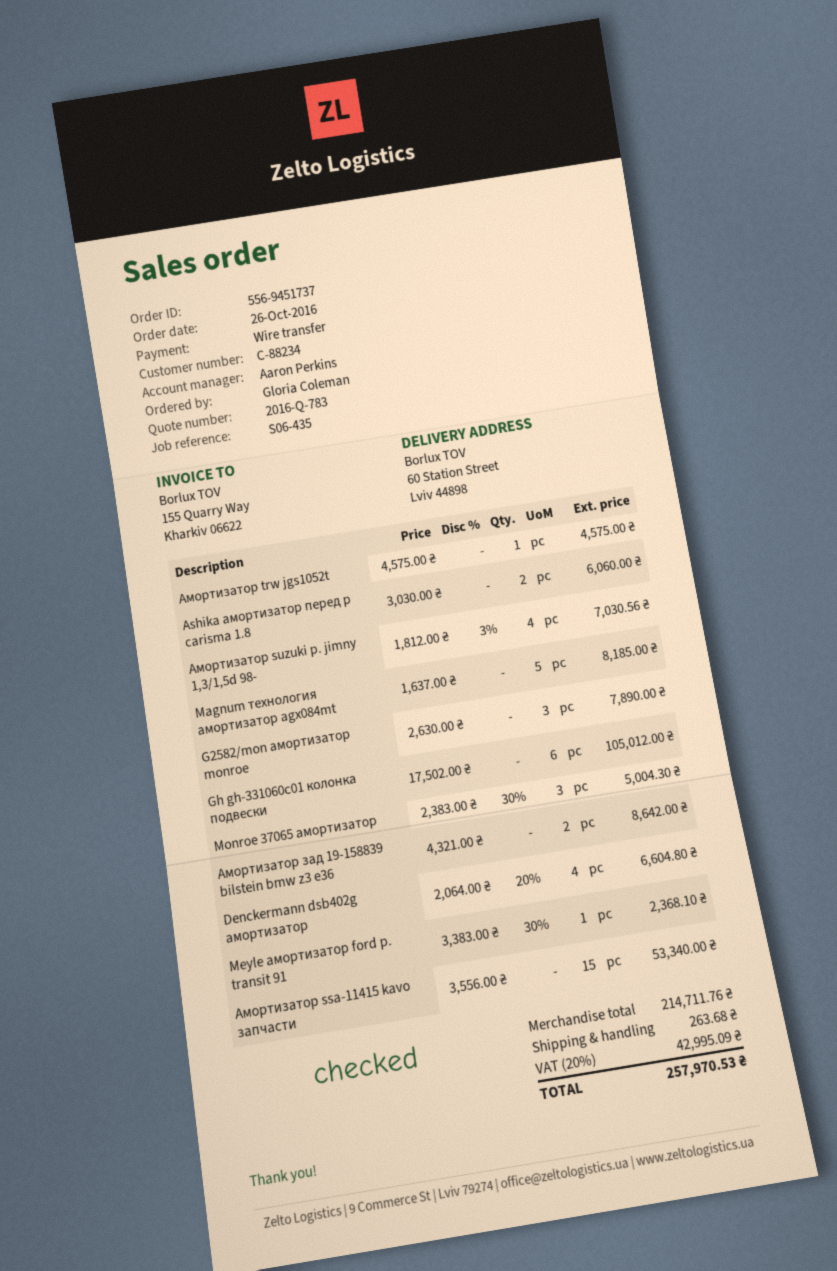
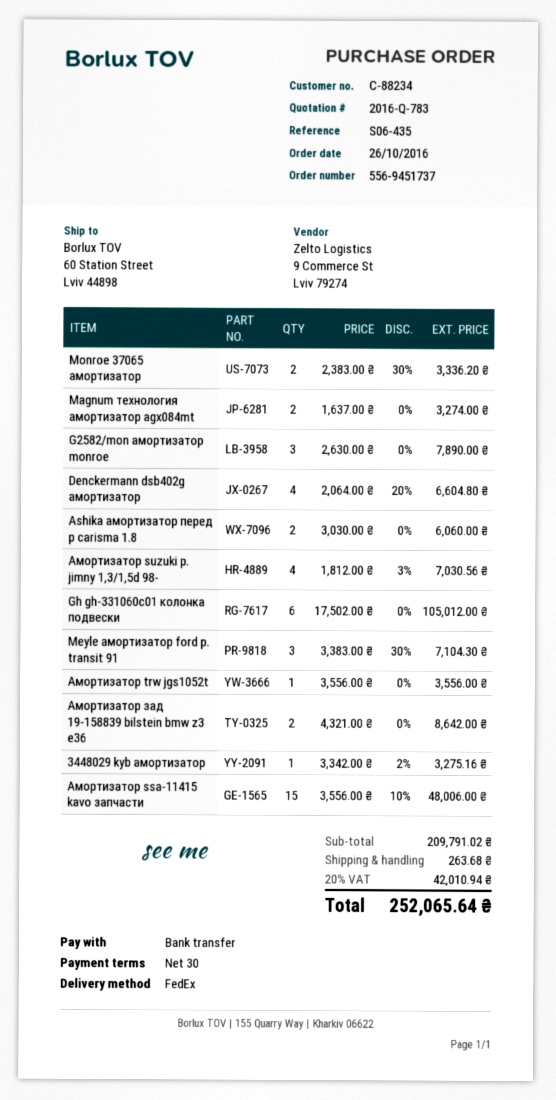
Амортизатор trw jgs1052t: 1 x 4575.00 = 4575.00 -> 1 x 3556.00 = 3556.00
Magnum технология амортизатор agx084mt: 5 x 1637.00 = 8185.00 -> 2 x 1637.00 = 3274.00
Monroe 37065 амортизатор: 3 x 2383.00 - 30% = 5004.30 -> 2 x 2383.00 - 30% = 3336.20
Meyle амортизатор ford p. transit 91: 1 x 3383.00 - 30% = 2368.10 -> 3 x 3383.00 - 30% = 7104.30
Амортизатор ssa-11415 kavo запчасти: 15 x 3556.00 = 53340.00 -> 15 x 3556.00 - 10% = 48006.00
3448029 kyb амортизатор: none -> 1 x 3342.00 - 2% = 3275.16
subtotal: 214711.76 -> 209791.02
tax: 20% = 42995.09 -> 20% = 42010.94
total: 257970.53 -> 252065.64

